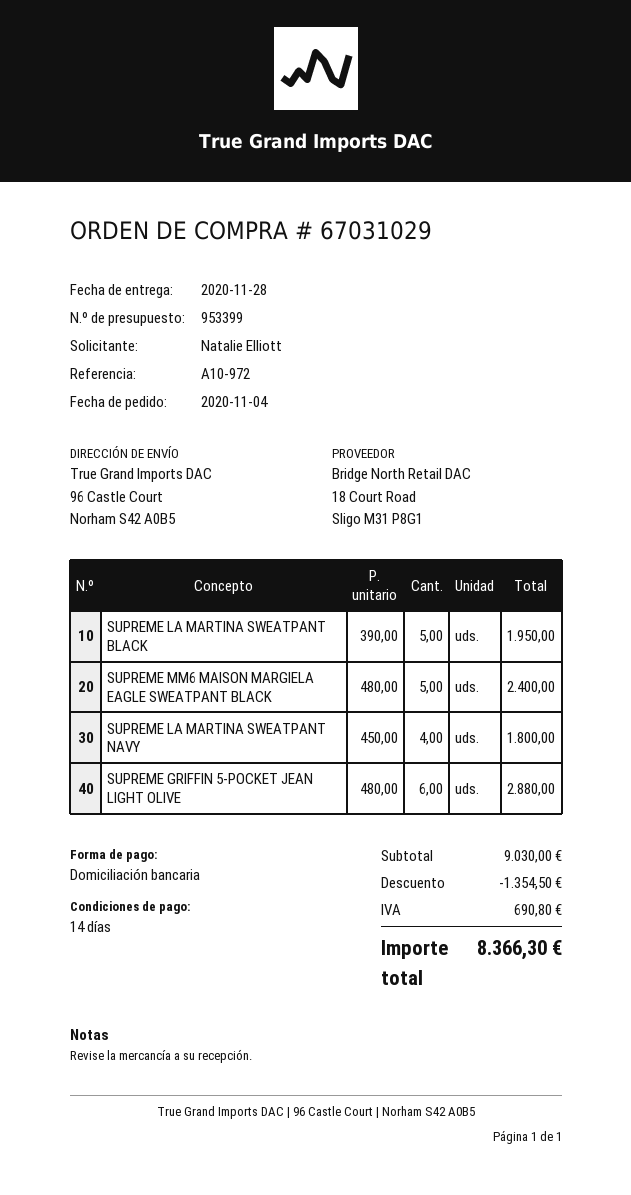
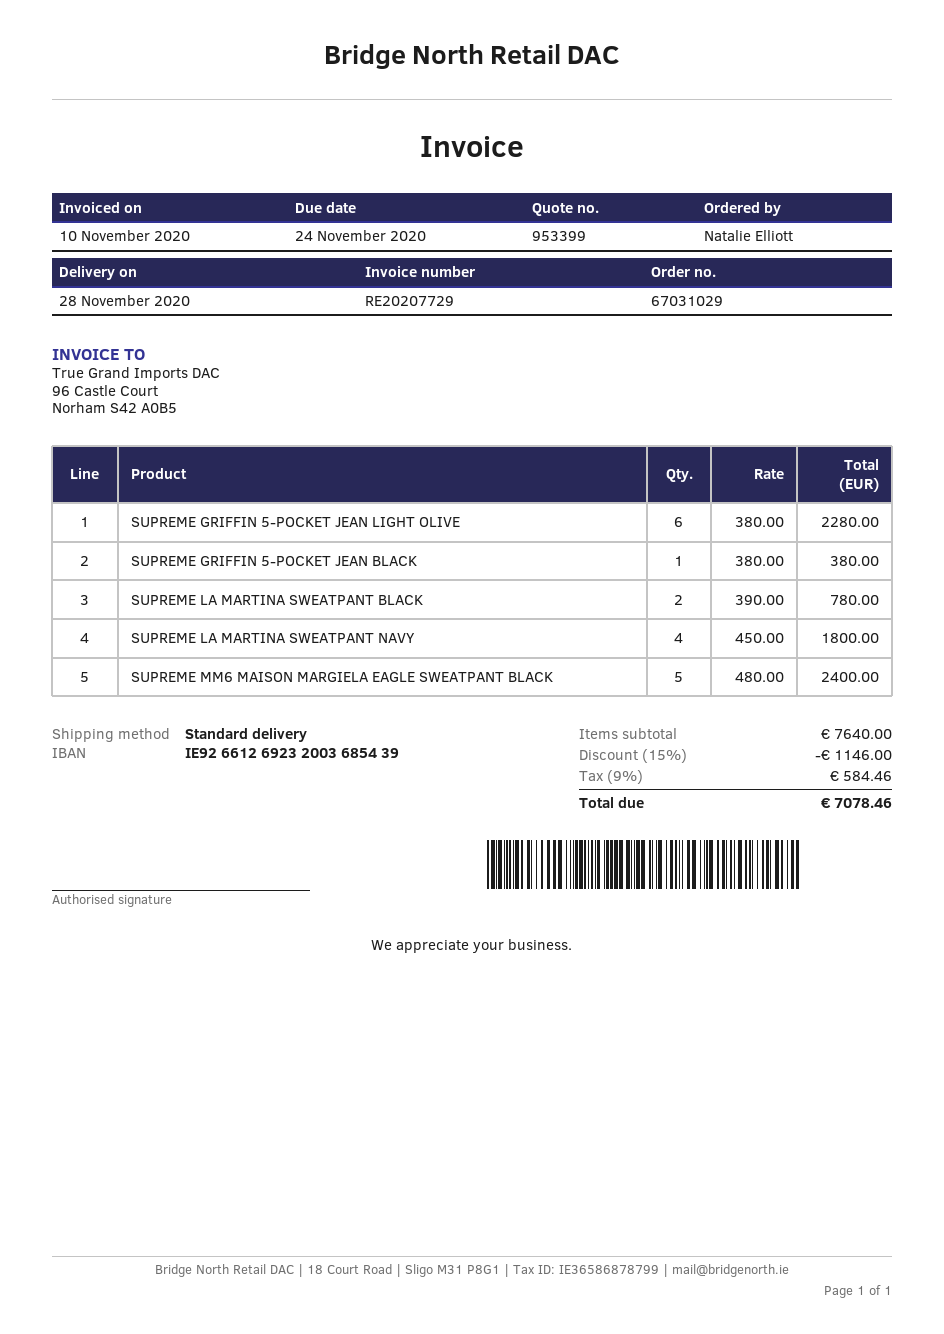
SUPREME LA MARTINA SWEATPANT BLACK: 5 x 390.00 = 1950.00 -> 2 x 390.00 = 780.00
SUPREME GRIFFIN 5-POCKET JEAN LIGHT OLIVE: 6 x 480.00 = 2880.00 -> 6 x 380.00 = 2280.00
SUPREME GRIFFIN 5-POCKET JEAN BLACK: none -> 1 x 380.00 = 380.00
subtotal: 9030.00 -> 7640.00
discount: 1354.50 -> 1146.00
tax: 690.80 -> 584.46
total: 8366.30 -> 7078.46

